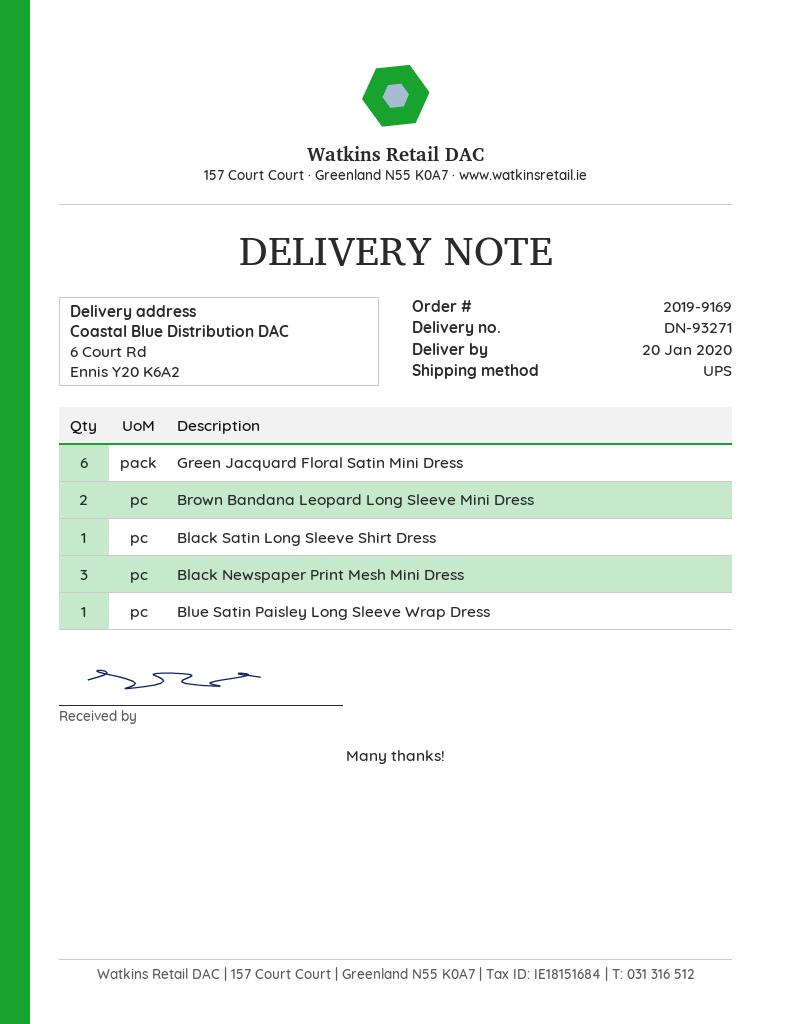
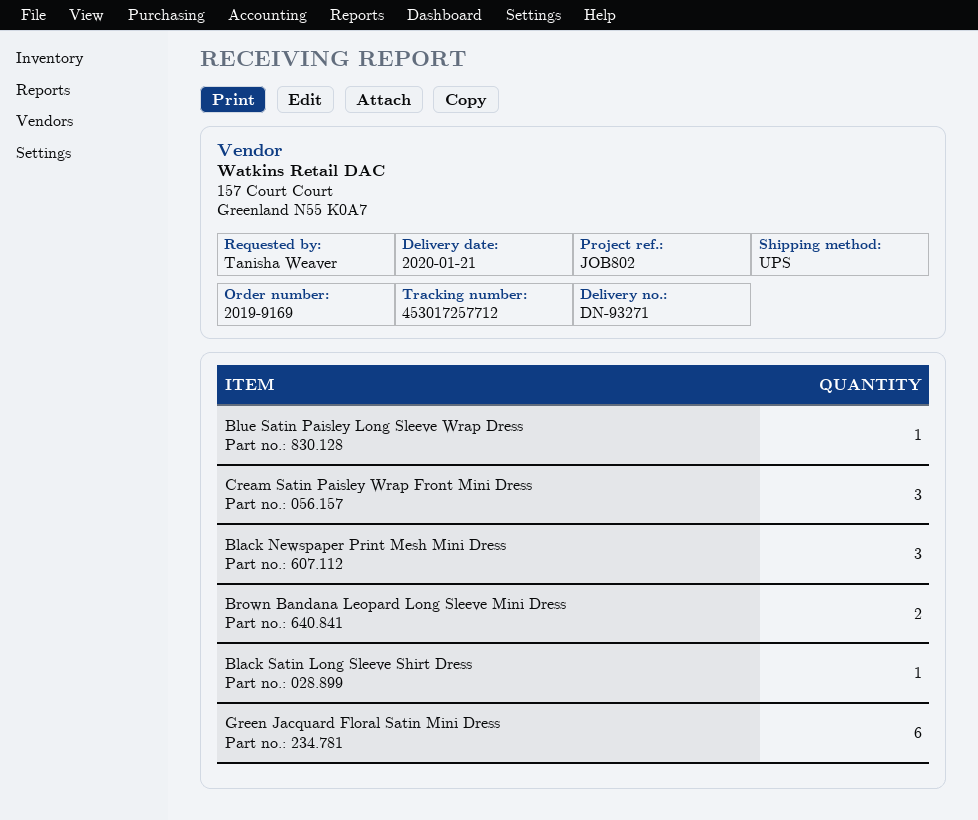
delivery date: 2020-01-20 -> 2020-01-21
Cream Satin Paisley Wrap Front Mini Dress: none -> 3

